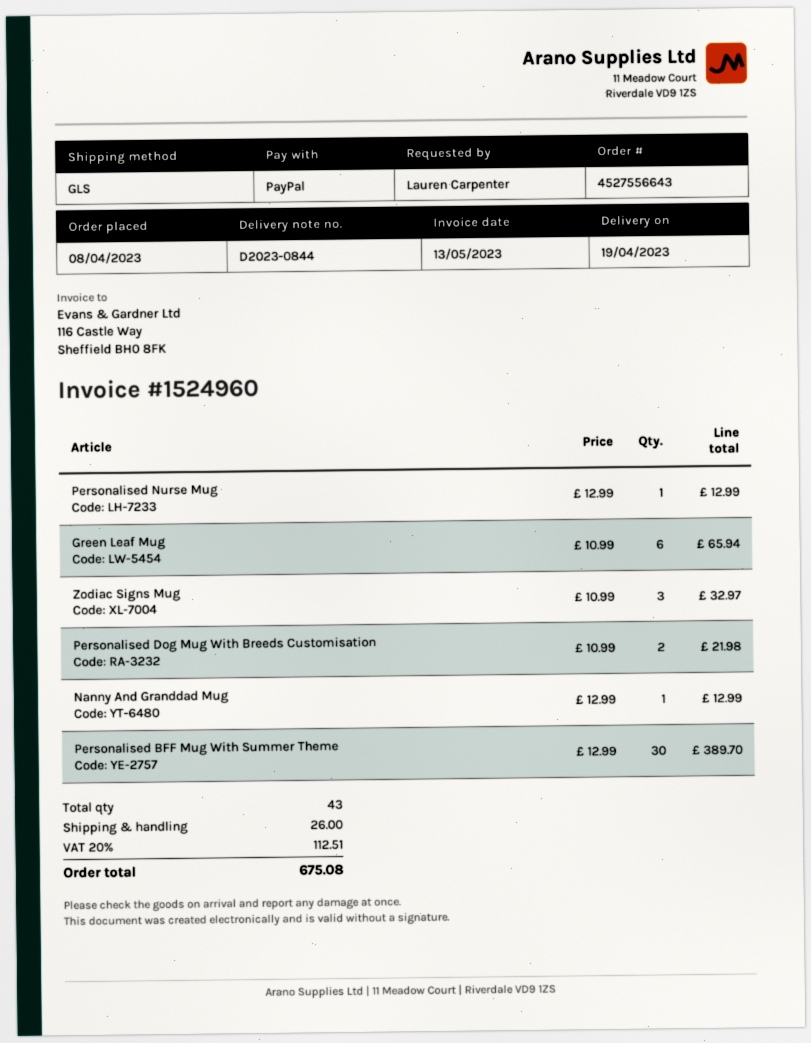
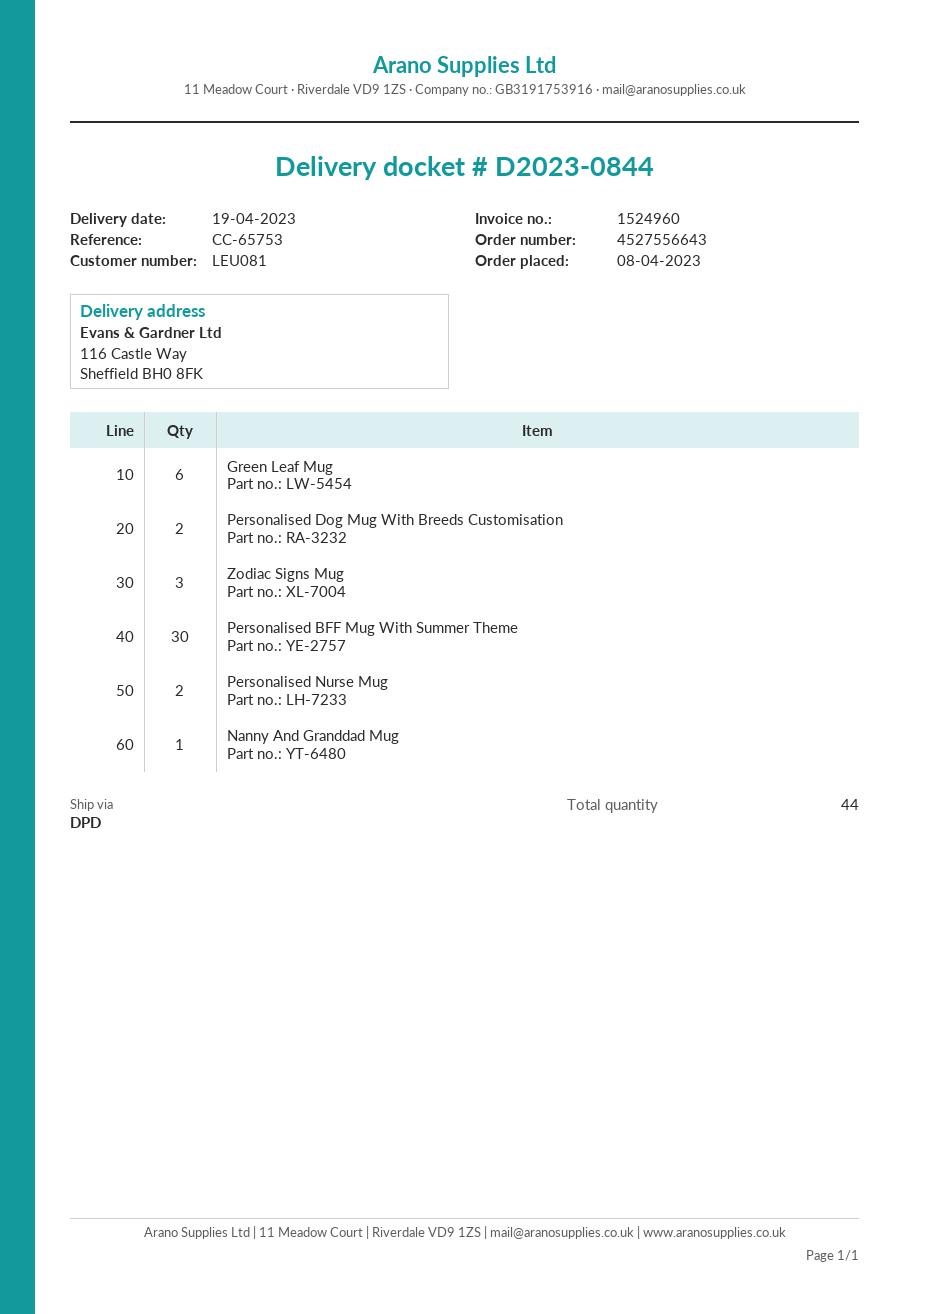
shipping method: GLS -> DPD
Personalised Nurse Mug: 1 -> 2
total quantity: 43 -> 44

